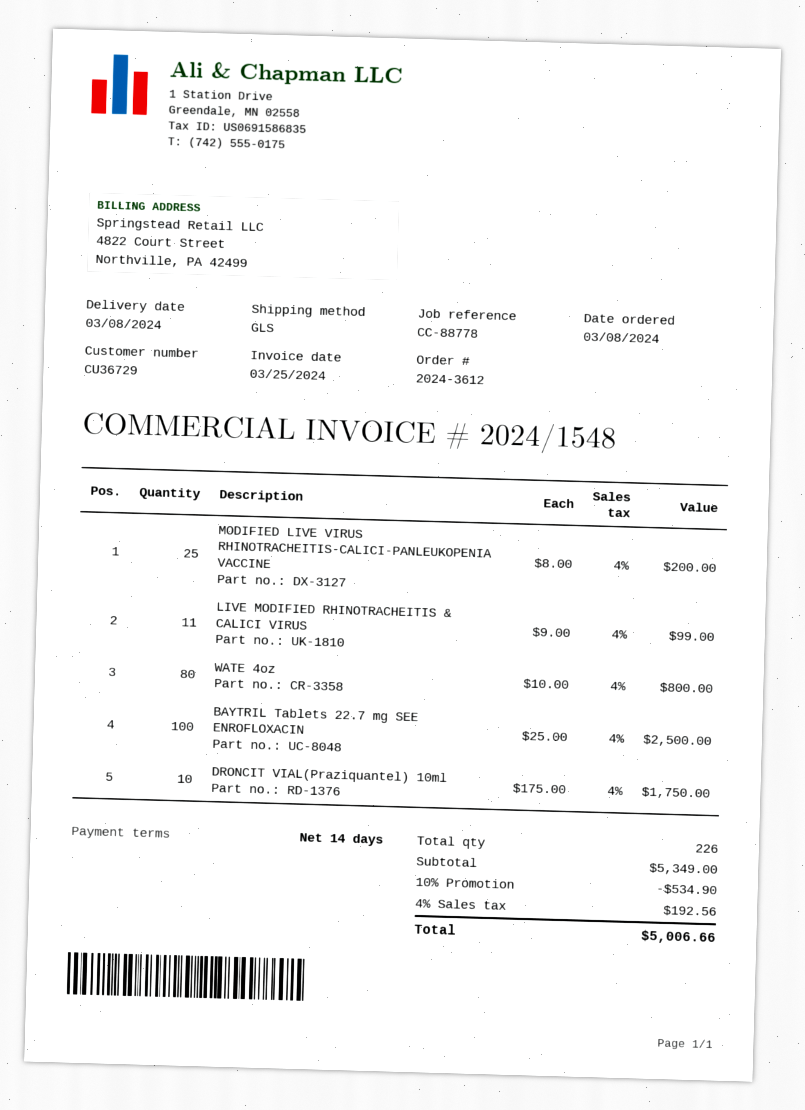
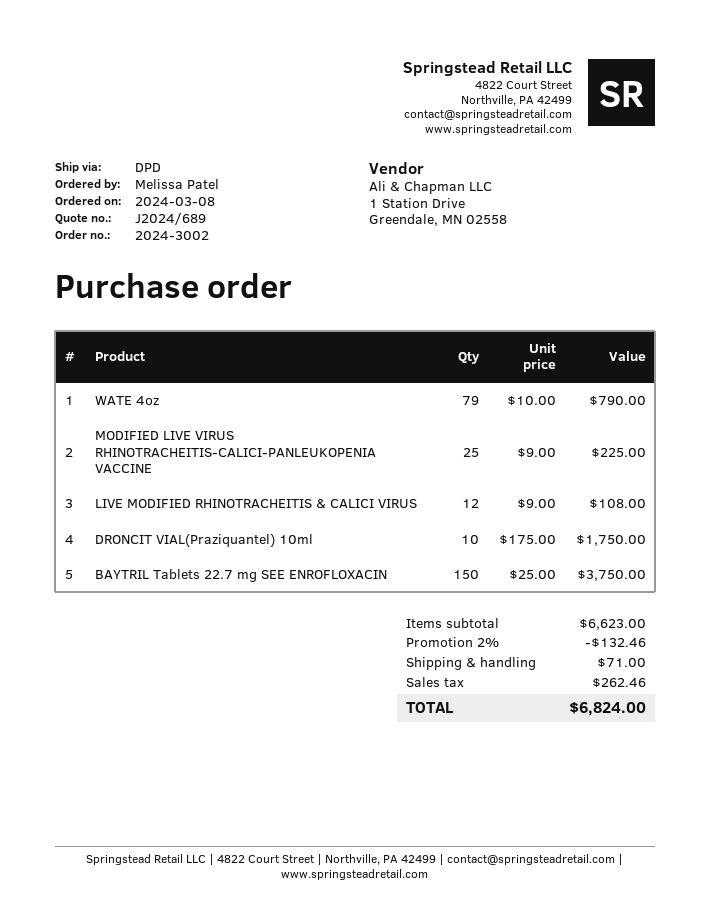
order number: 2024-3612 -> 2024-3002
shipping method: GLS -> DPD
MODIFIED LIVE VIRUS RHINOTRACHEITIS-CALICI-PANLEUKOPENIA VACCINE: 25 x 8.00 = 200.00 -> 25 x 9.00 = 225.00
LIVE MODIFIED RHINOTRACHEITIS & CALICI VIRUS: 11 x 9.00 = 99.00 -> 12 x 9.00 = 108.00
WATE 4oz: 80 x 10.00 = 800.00 -> 79 x 10.00 = 790.00
BAYTRIL Tablets 22.7 mg SEE ENROFLOXACIN: 100 x 25.00 = 2500.00 -> 150 x 25.00 = 3750.00
subtotal: 5349.00 -> 6623.00
discount: 10% = 534.90 -> 2% = 132.46
shipping: none -> 71.00
tax: 192.56 -> 262.46
total: 5006.66 -> 6824.00

